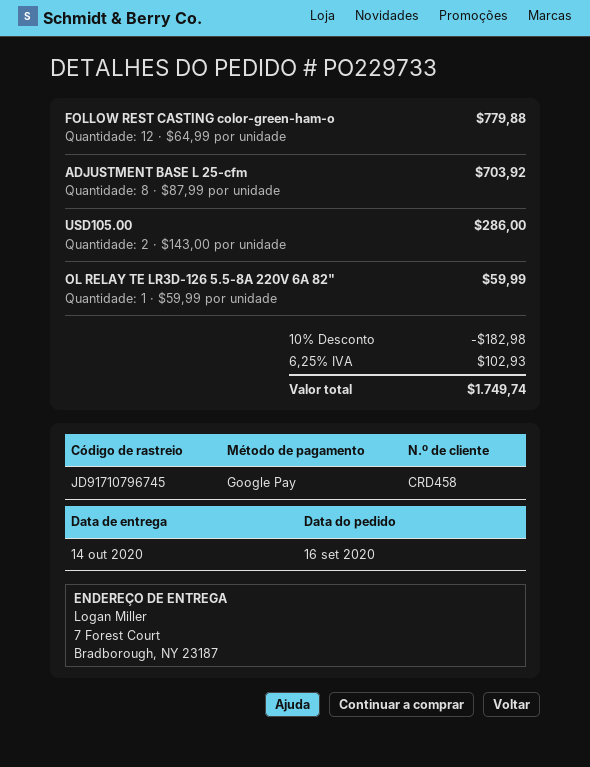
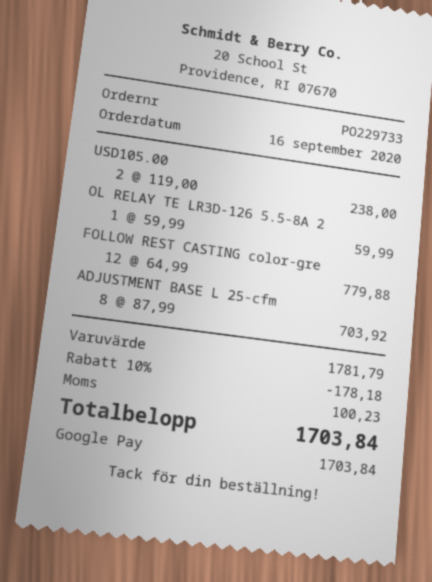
USD105.00: 2 x 143.00 = 286.00 -> 2 x 119.00 = 238.00
discount: 10% = 182.98 -> 10% = 178.18
tax: 102.93 -> 100.23
total: 1749.74 -> 1703.84

